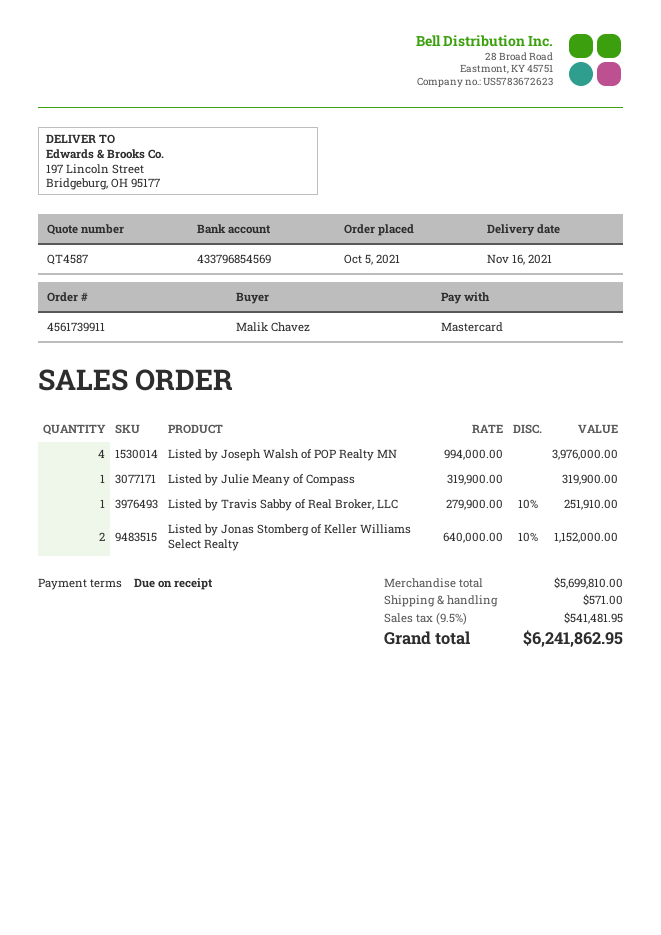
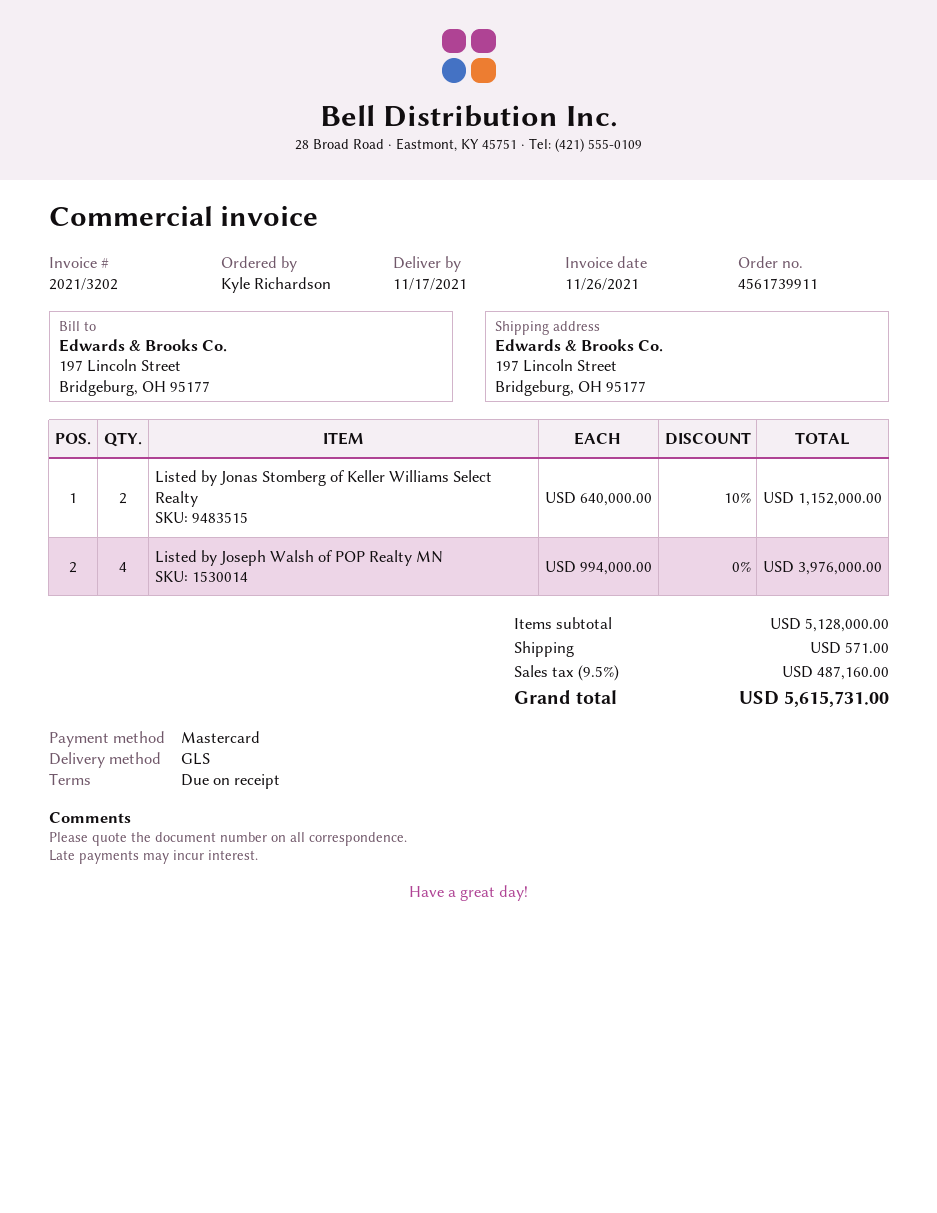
delivery date: 2021-11-16 -> 2021-11-17
ordered by: Malik Chavez -> Kyle Richardson
Listed by Julie Meany of Compass: 1 x 319900.00 = 319900.00 -> none
Listed by Travis Sabby of Real Broker, LLC: 1 x 279900.00 - 10% = 251910.00 -> none
subtotal: 5699810.00 -> 5128000.00
tax: 9.5% = 541481.95 -> 9.5% = 487160.00
total: 6241862.95 -> 5615731.00

